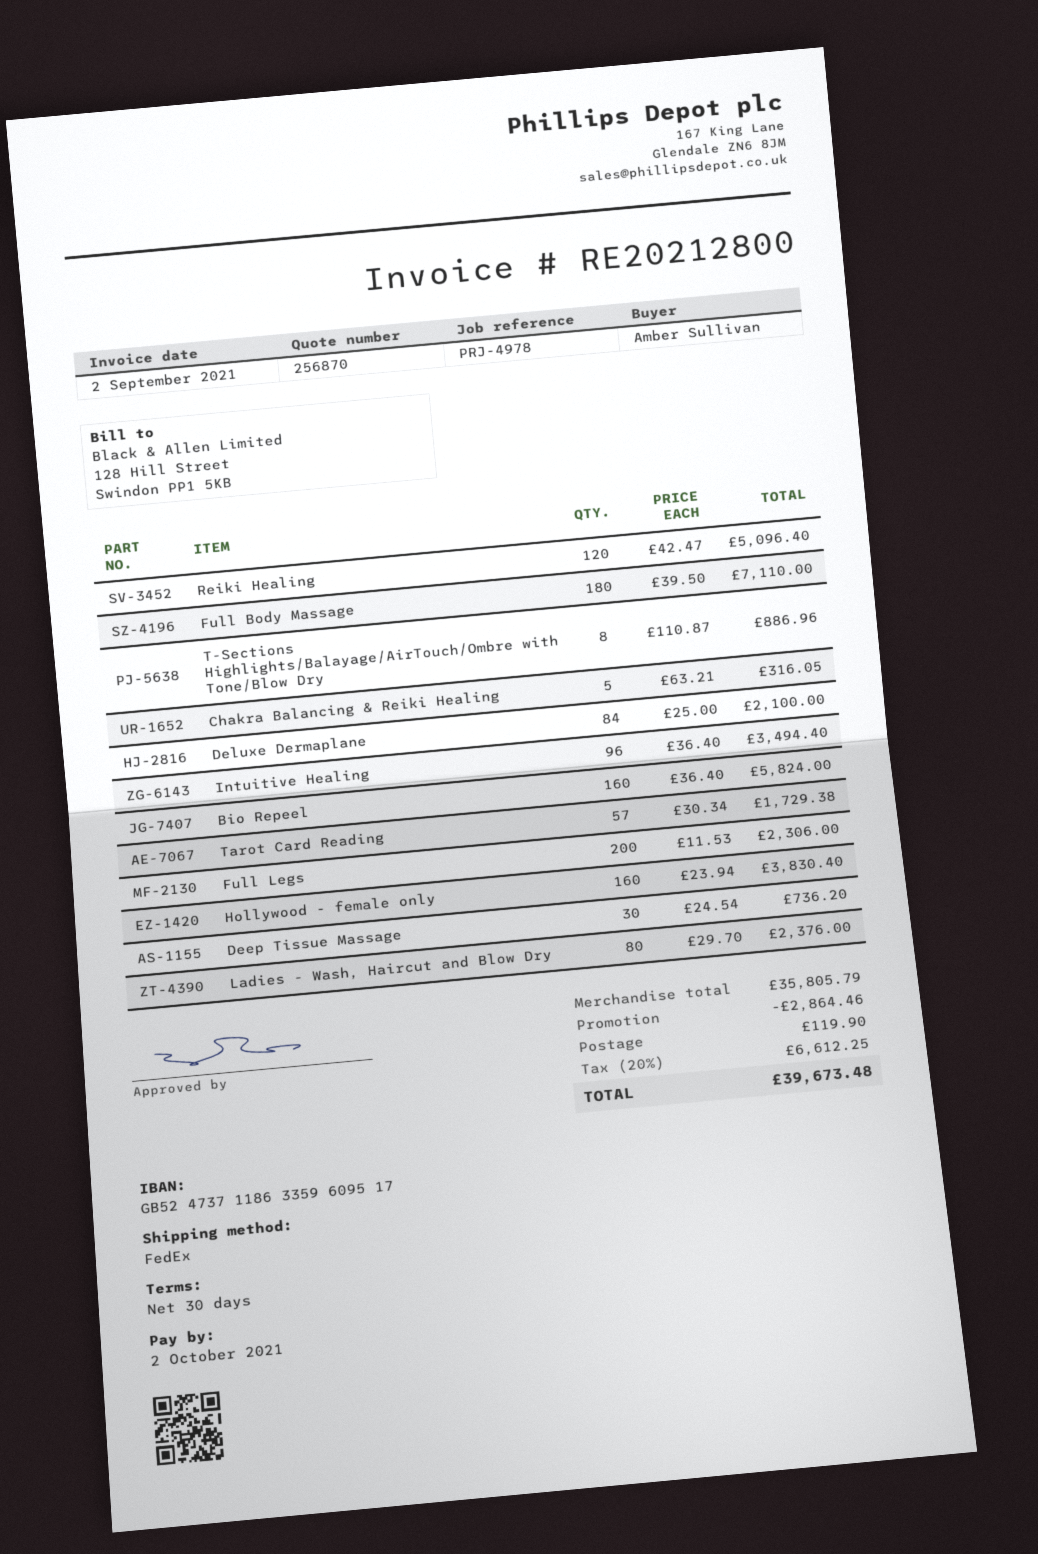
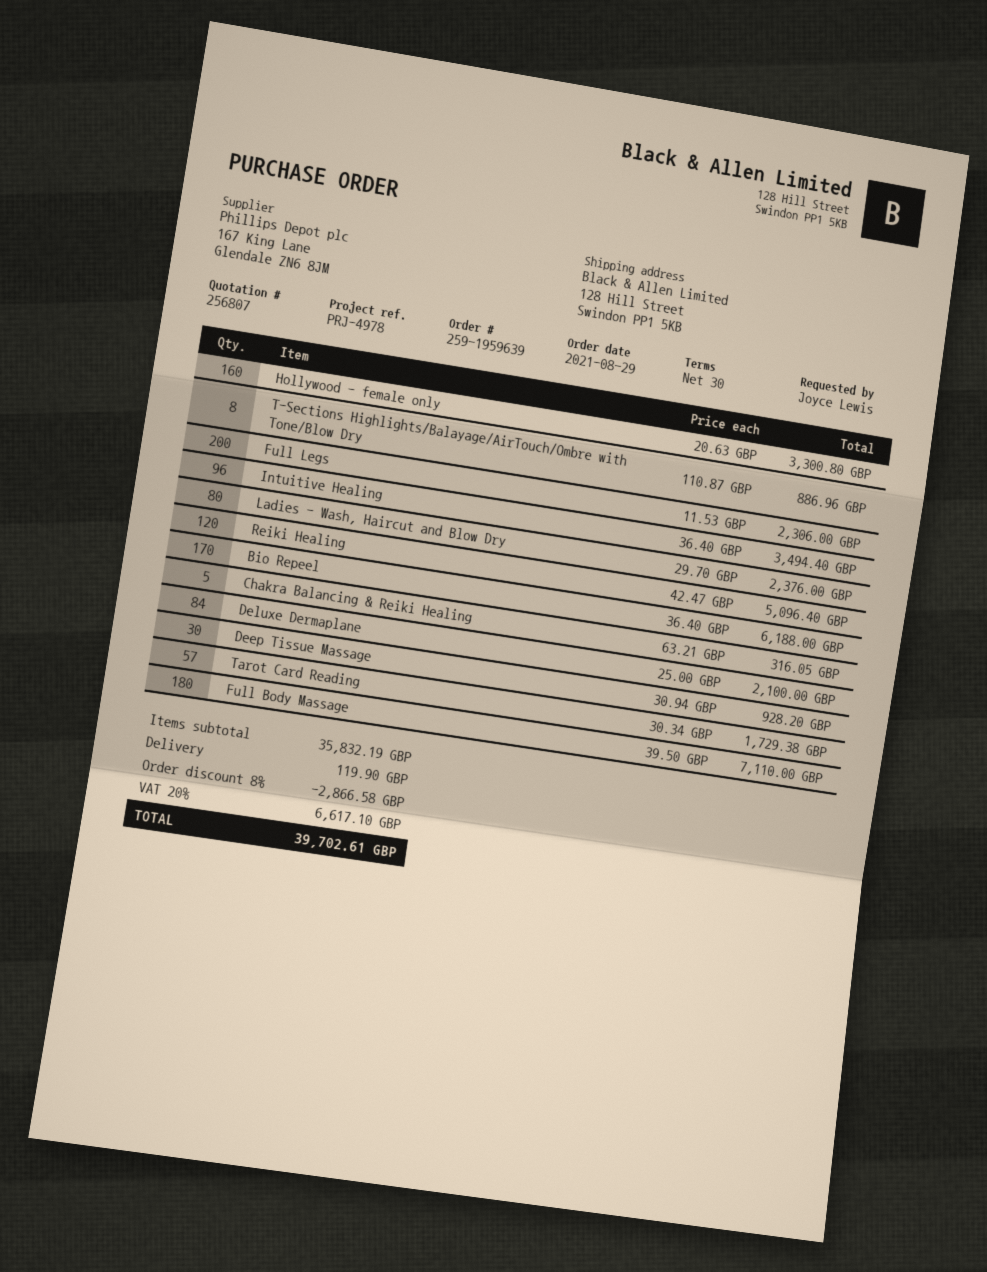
quote number: 256870 -> 256807
ordered by: Amber Sullivan -> Joyce Lewis
Bio Repeel: 160 x 36.40 = 5824.00 -> 170 x 36.40 = 6188.00
Hollywood - female only: 160 x 23.94 = 3830.40 -> 160 x 20.63 = 3300.80
Deep Tissue Massage: 30 x 24.54 = 736.20 -> 30 x 30.94 = 928.20
subtotal: 35805.79 -> 35832.19
discount: 2864.46 -> 2866.58
tax: 20% = 6612.25 -> 20% = 6617.10
total: 39673.48 -> 39702.61

